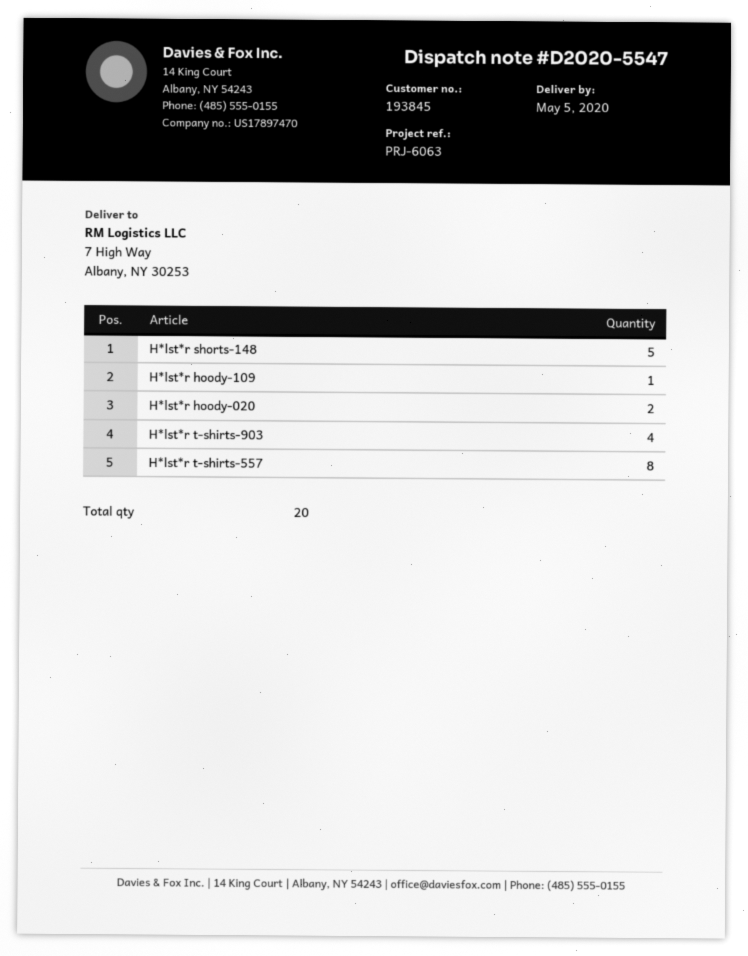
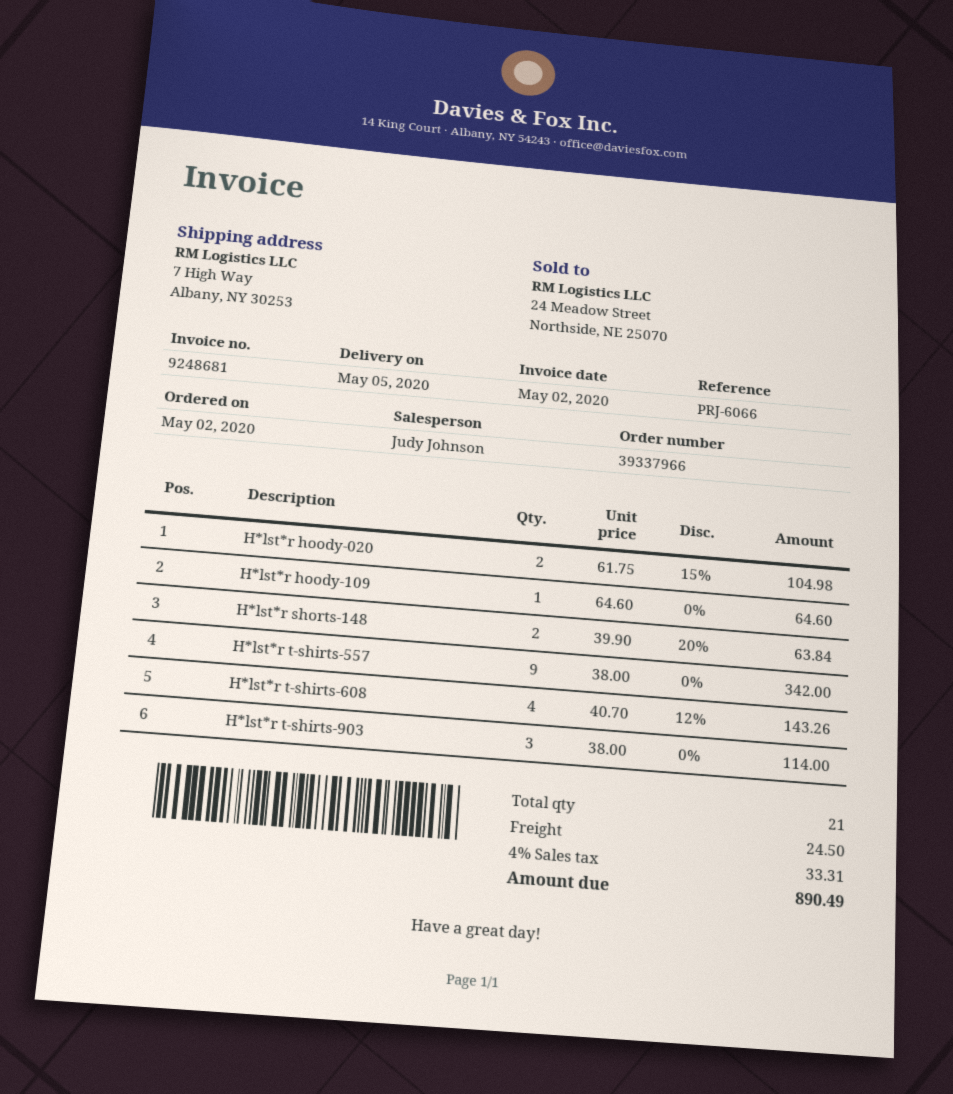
reference: PRJ-6063 -> PRJ-6066
H*lst*r shorts-148: 5 -> 2
H*lst*r t-shirts-903: 4 -> 3
H*lst*r t-shirts-557: 8 -> 9
H*lst*r t-shirts-608: none -> 4
total quantity: 20 -> 21

